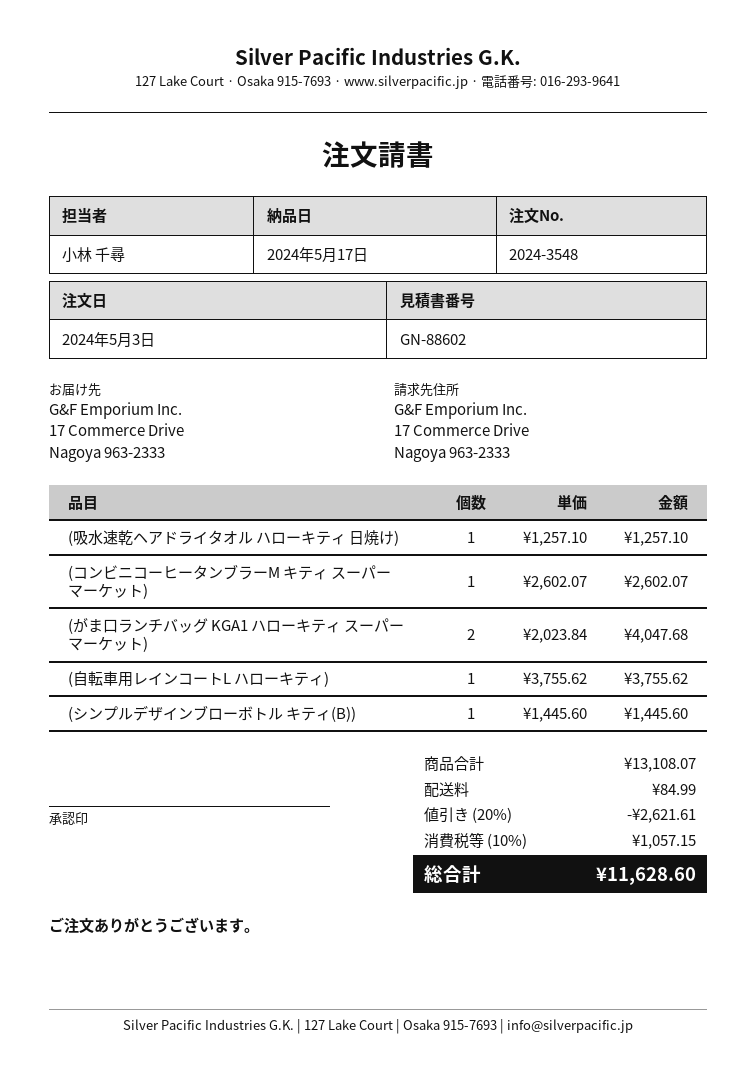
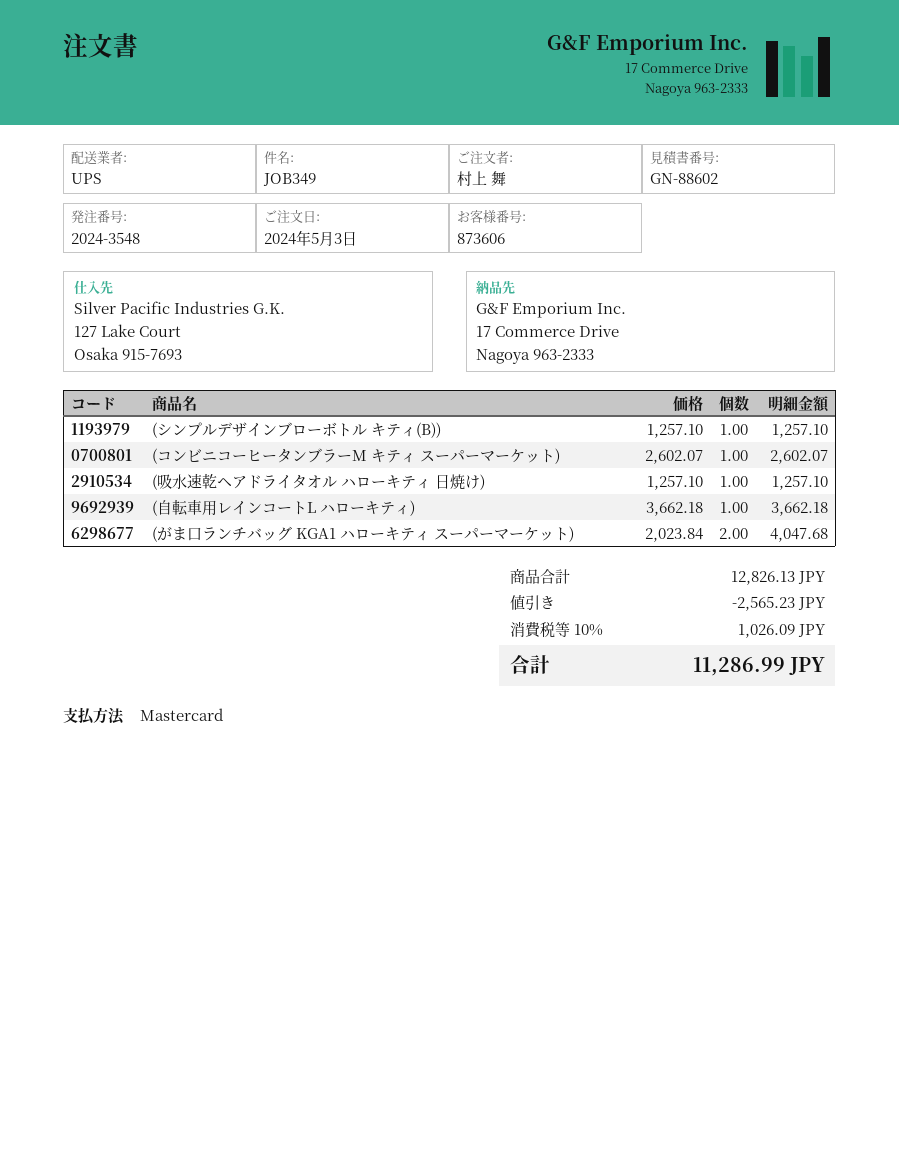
(自転車用レインコートL ハローキティ): 1 x 3755.62 = 3755.62 -> 1 x 3662.18 = 3662.18
(シンプルデザインブローボトル キティ(B)): 1 x 1445.60 = 1445.60 -> 1 x 1257.10 = 1257.10
subtotal: 13108.07 -> 12826.13
discount: 2621.61 -> 2565.23
shipping: 84.99 -> none
tax: 10% = 1057.15 -> 10% = 1026.09
total: 11628.60 -> 11286.99

